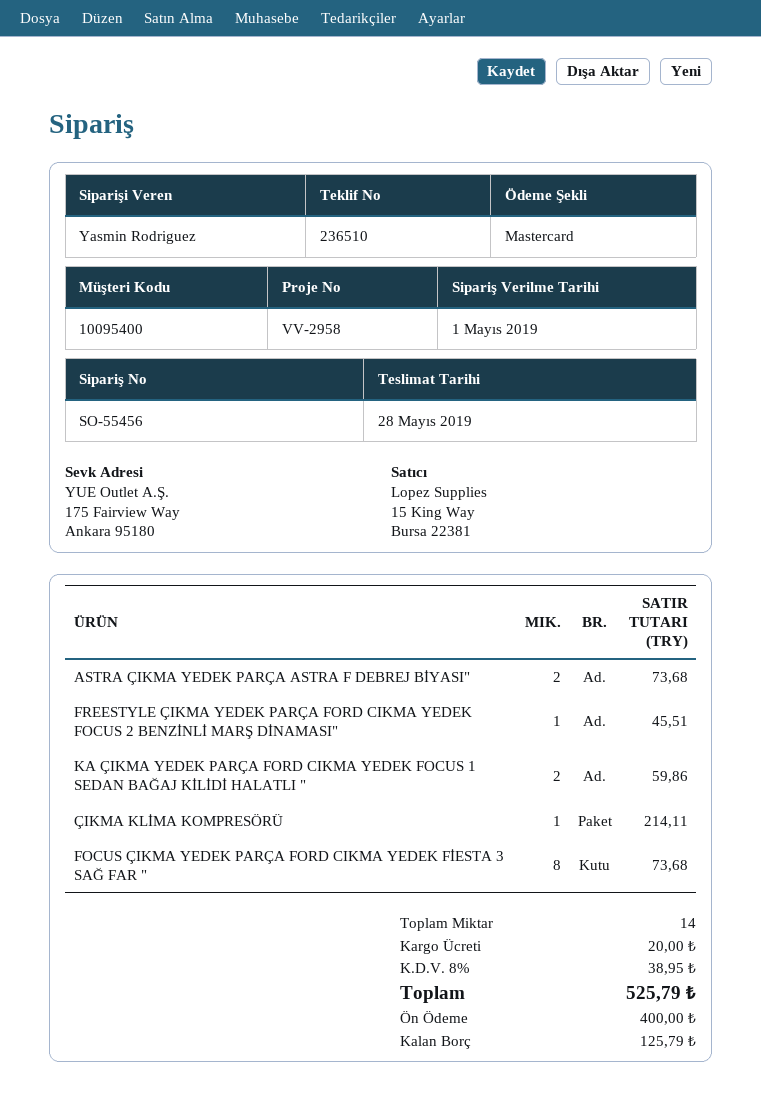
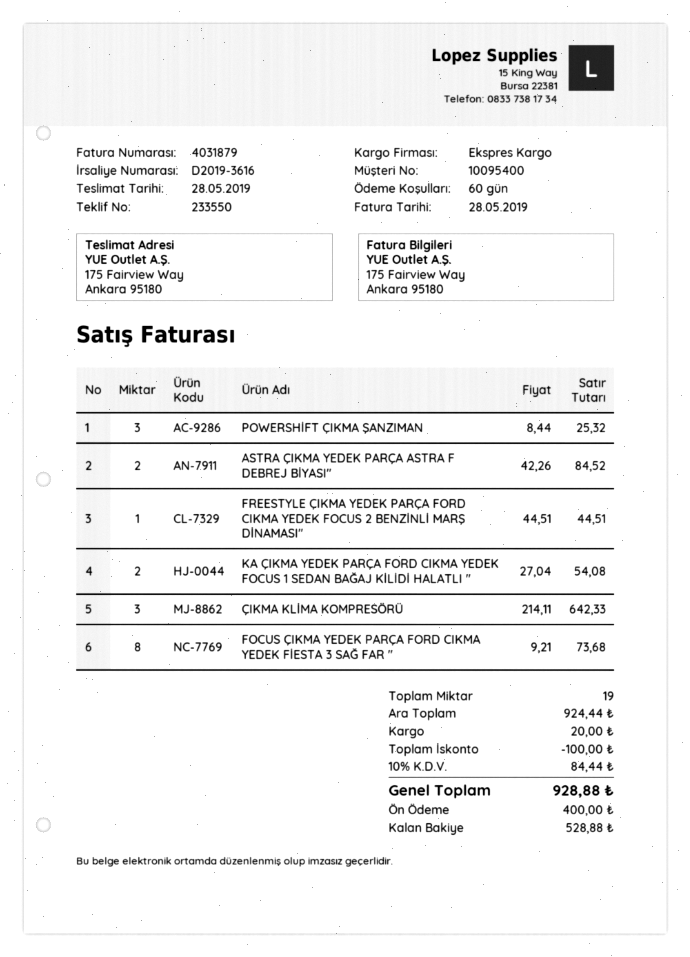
quote number: 236510 -> 233550
ASTRA ÇIKMA YEDEK PARÇA ASTRA F DEBREJ BİYASI": 2 for 73.68 -> 2 for 84.52
FREESTYLE ÇIKMA YEDEK PARÇA FORD CIKMA YEDEK FOCUS 2 BENZİNLİ MARŞ DİNAMASI": 1 for 45.51 -> 1 for 44.51
KA ÇIKMA YEDEK PARÇA FORD CIKMA YEDEK FOCUS 1 SEDAN BAĞAJ KİLİDİ HALATLI ": 2 for 59.86 -> 2 for 54.08
ÇIKMA KLİMA KOMPRESÖRÜ: 1 for 214.11 -> 3 for 642.33
POWERSHİFT ÇIKMA ŞANZIMAN: none -> 3 for 25.32
total quantity: 14 -> 19
discount: none -> 100.00
tax: 8% = 38.95 -> 10% = 84.44
total: 525.79 -> 928.88
balance: 125.79 -> 528.88

